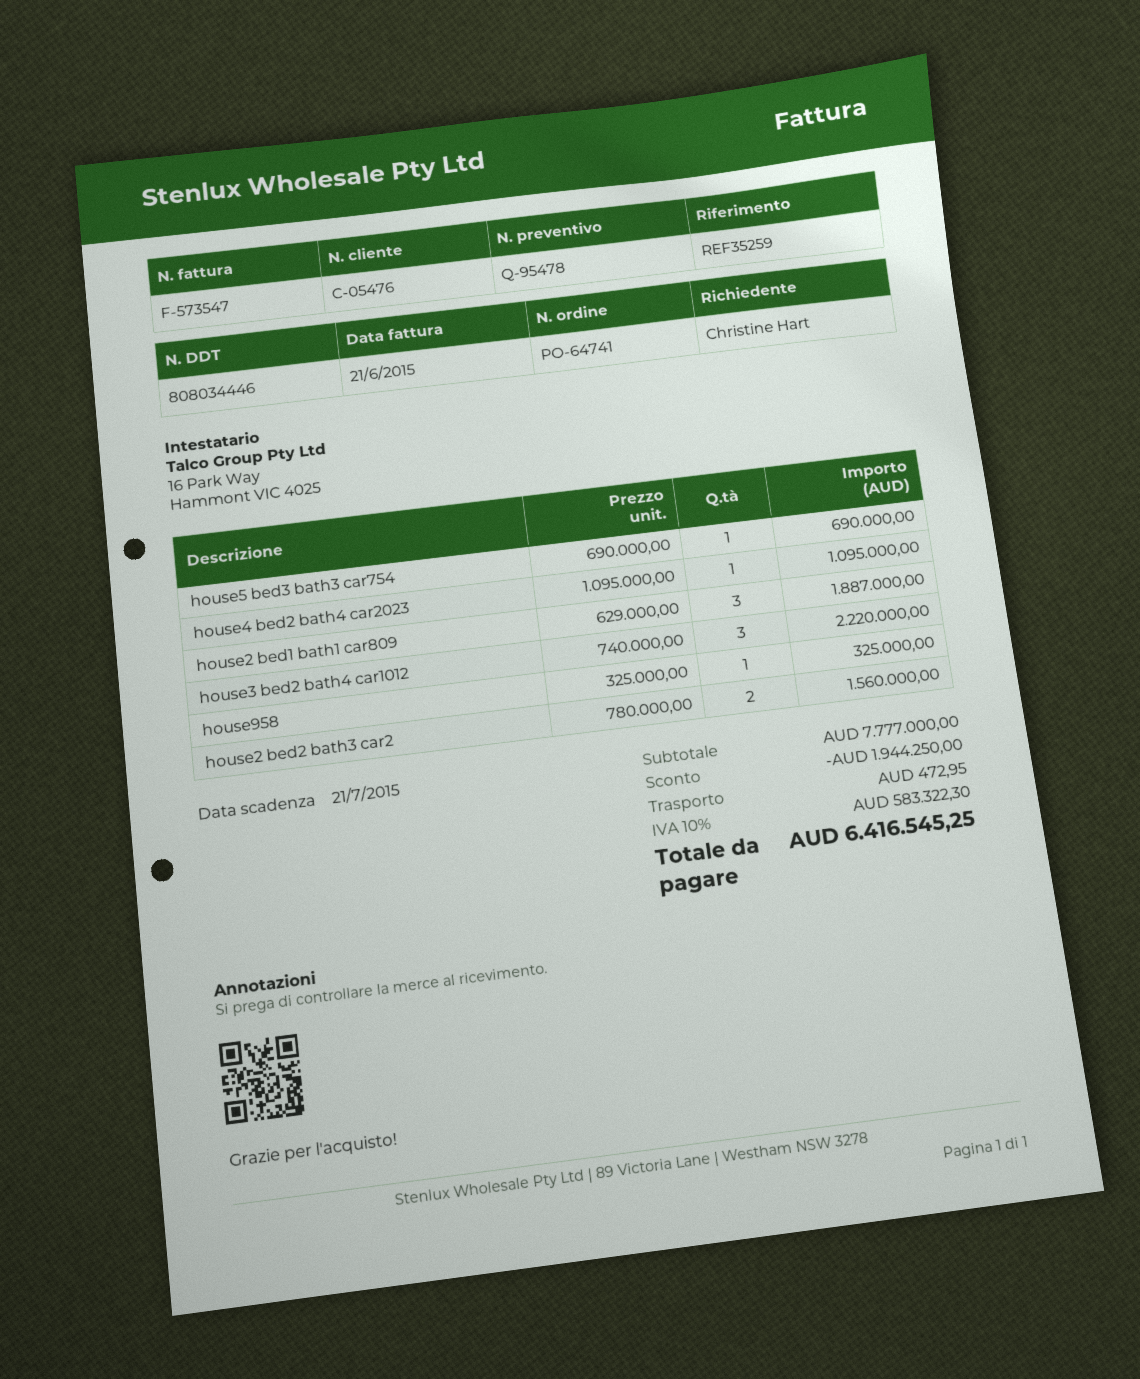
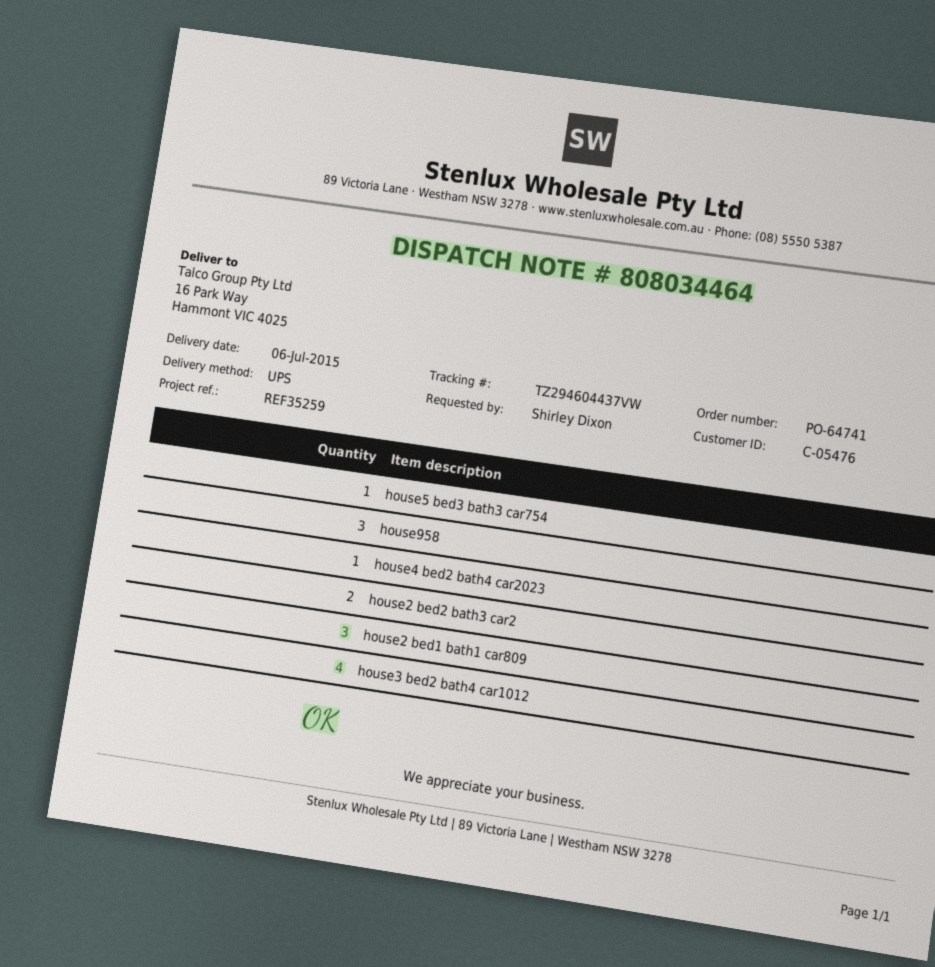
delivery note number: 808034446 -> 808034464
ordered by: Christine Hart -> Shirley Dixon
house3 bed2 bath4 car1012: 3 -> 4
house958: 1 -> 3

